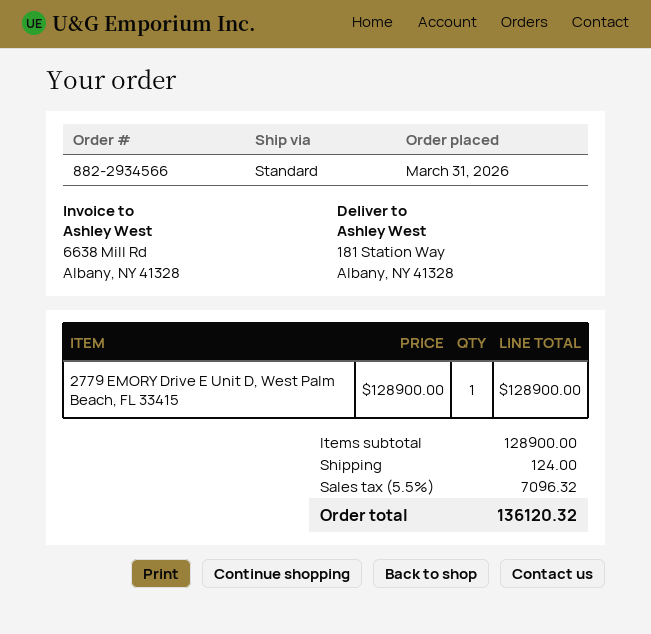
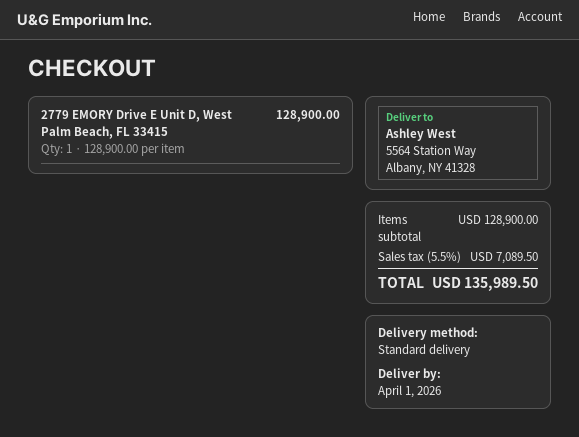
ship to: 181 Station Way, Albany, NY 41328 -> 5564 Station Way, Albany, NY 41328
shipping: 124.00 -> none
tax: 5.5% = 7096.32 -> 5.5% = 7089.50
total: 136120.32 -> 135989.50

